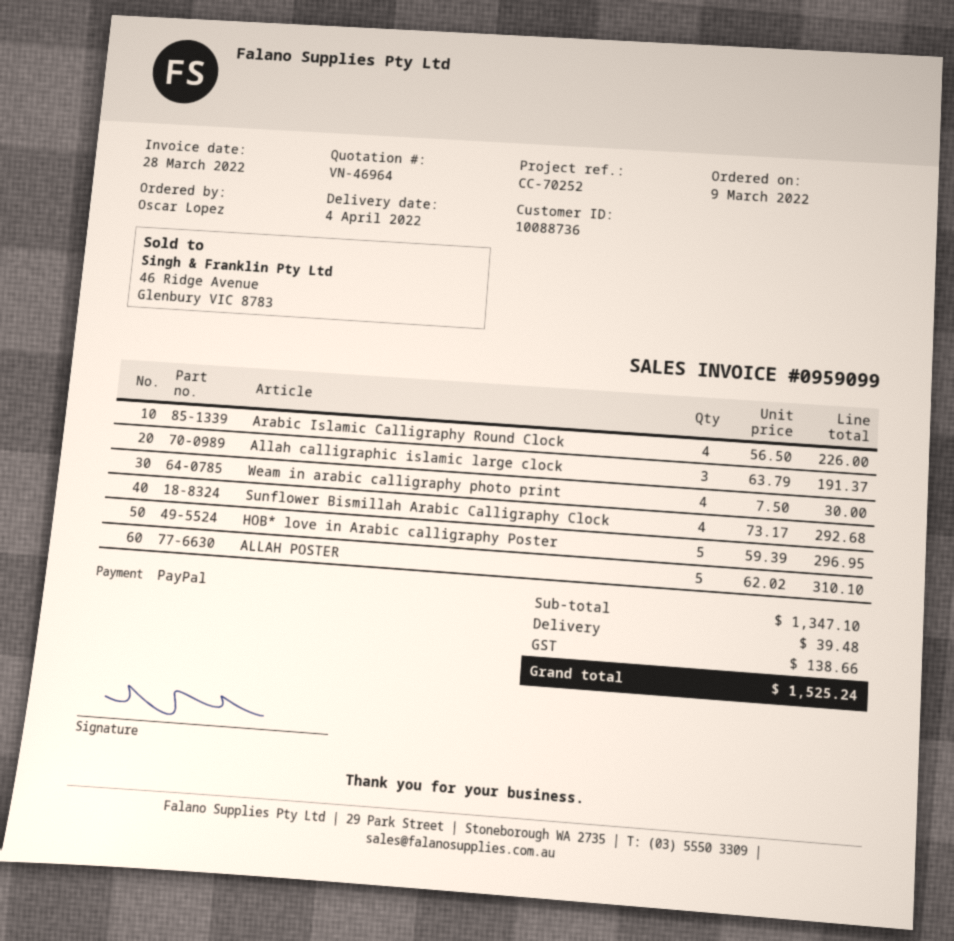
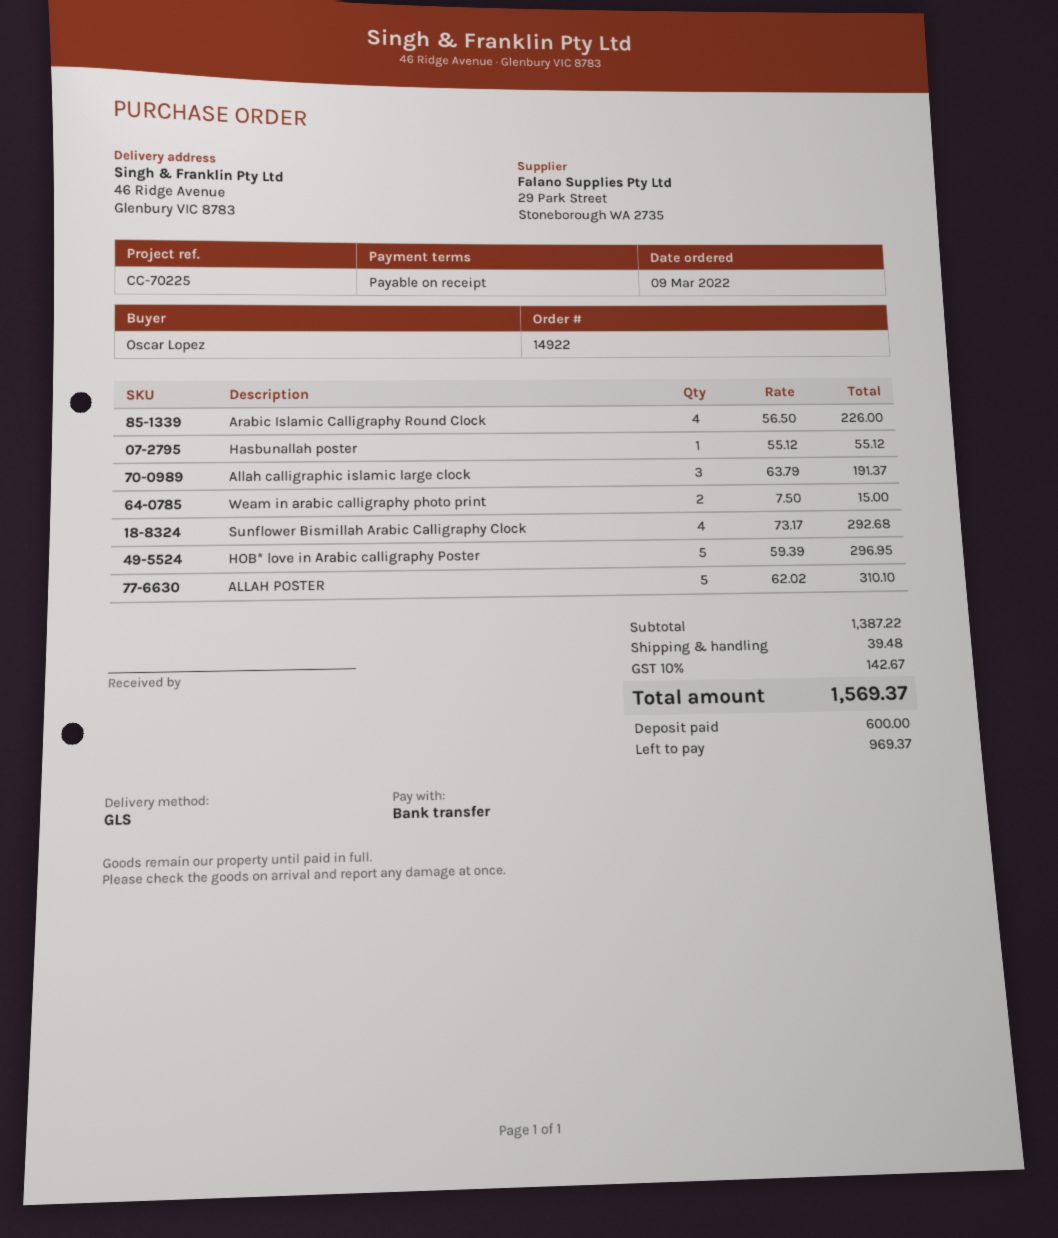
reference: CC-70252 -> CC-70225
payment method: PayPal -> bank transfer
Weam in arabic calligraphy photo print: 4 x 7.50 = 30.00 -> 2 x 7.50 = 15.00
Hasbunallah poster: none -> 1 x 55.12 = 55.12
subtotal: 1347.10 -> 1387.22
tax: 138.66 -> 142.67
total: 1525.24 -> 1569.37

